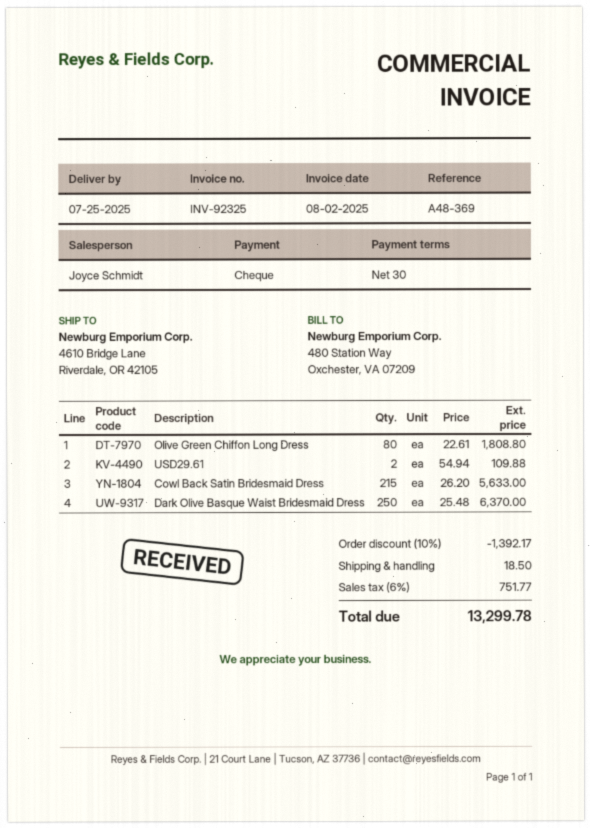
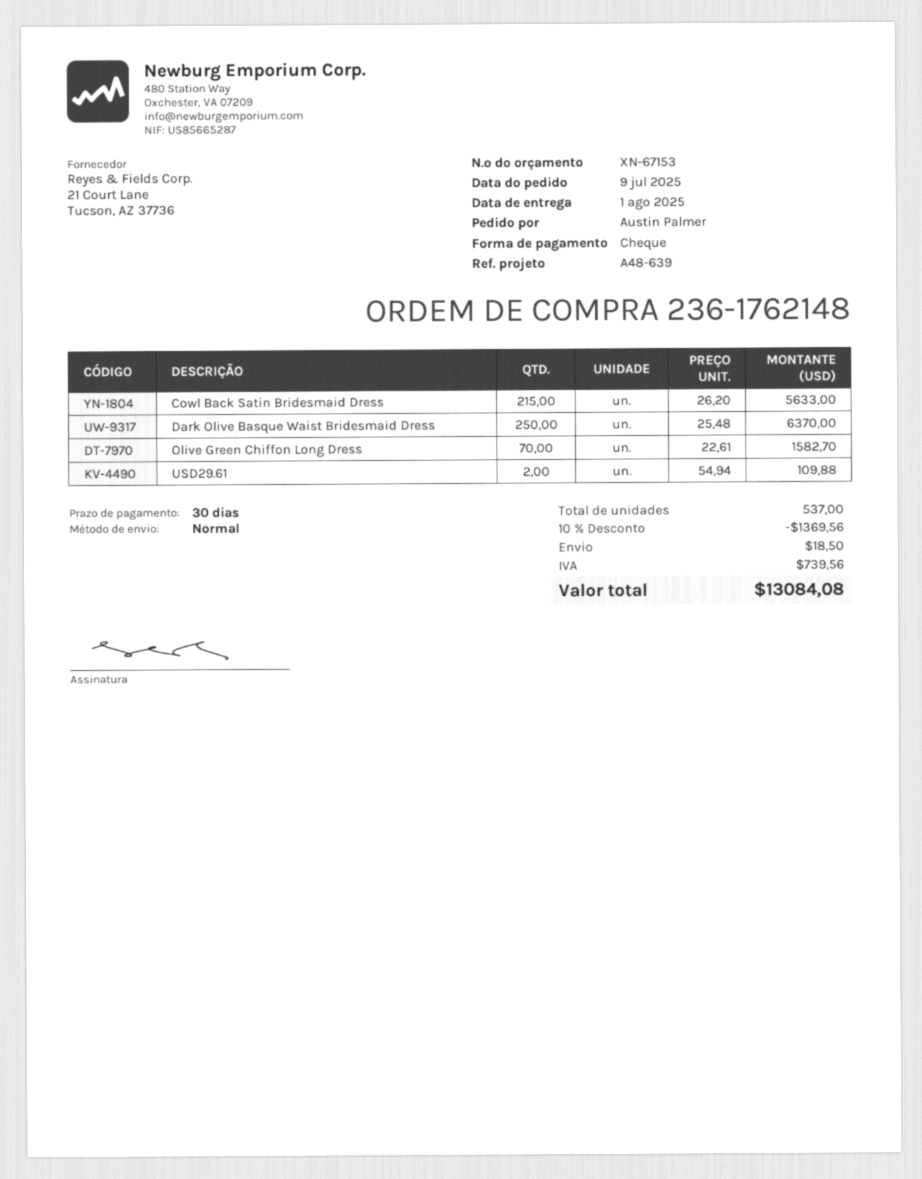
delivery date: 2025-07-25 -> 2025-08-01
reference: A48-369 -> A48-639
Olive Green Chiffon Long Dress: 80 x 22.61 = 1808.80 -> 70 x 22.61 = 1582.70
discount: 10% = 1392.17 -> 10% = 1369.56
tax: 751.77 -> 739.56
total: 13299.78 -> 13084.08

